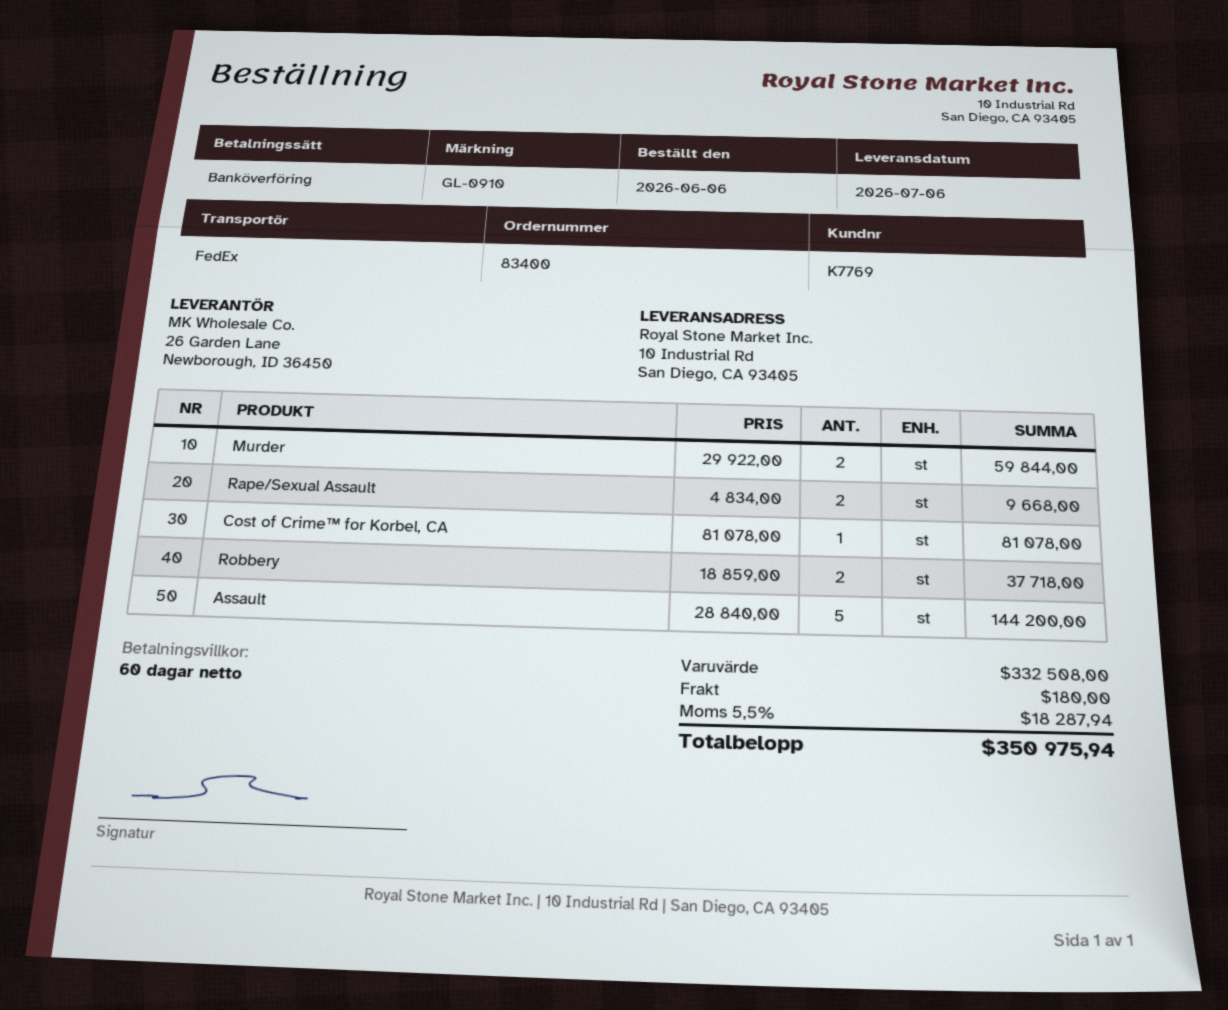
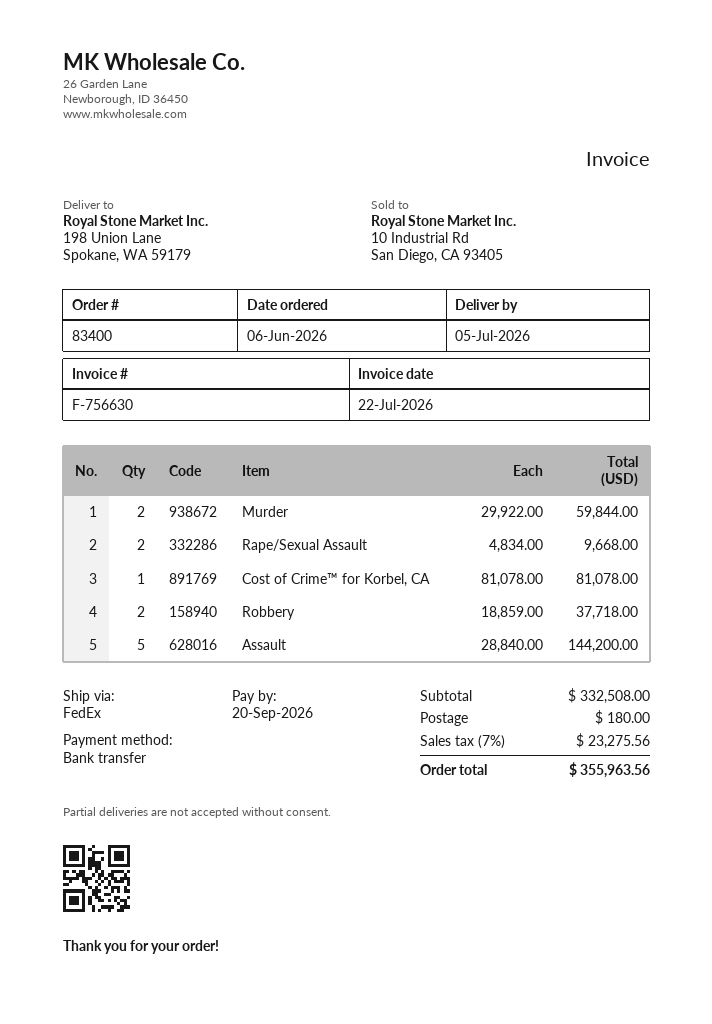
delivery date: 2026-07-06 -> 2026-07-05
ship to: 10 Industrial Rd, San Diego, CA 93405 -> 198 Union Lane, Spokane, WA 59179
tax: 5.5% = 18287.94 -> 7% = 23275.56
total: 350975.94 -> 355963.56

